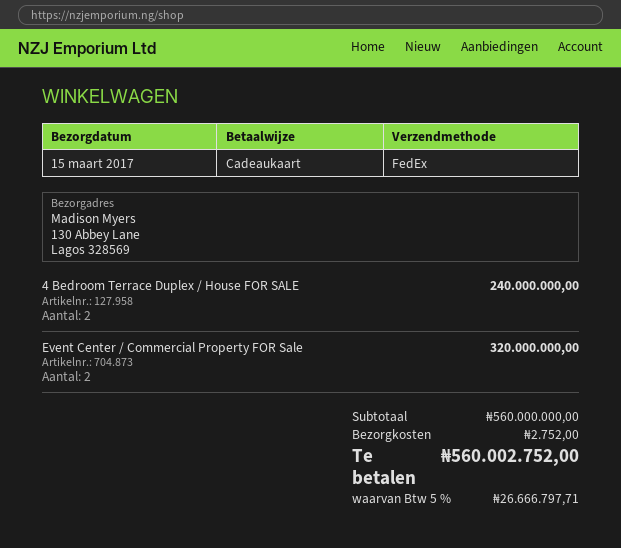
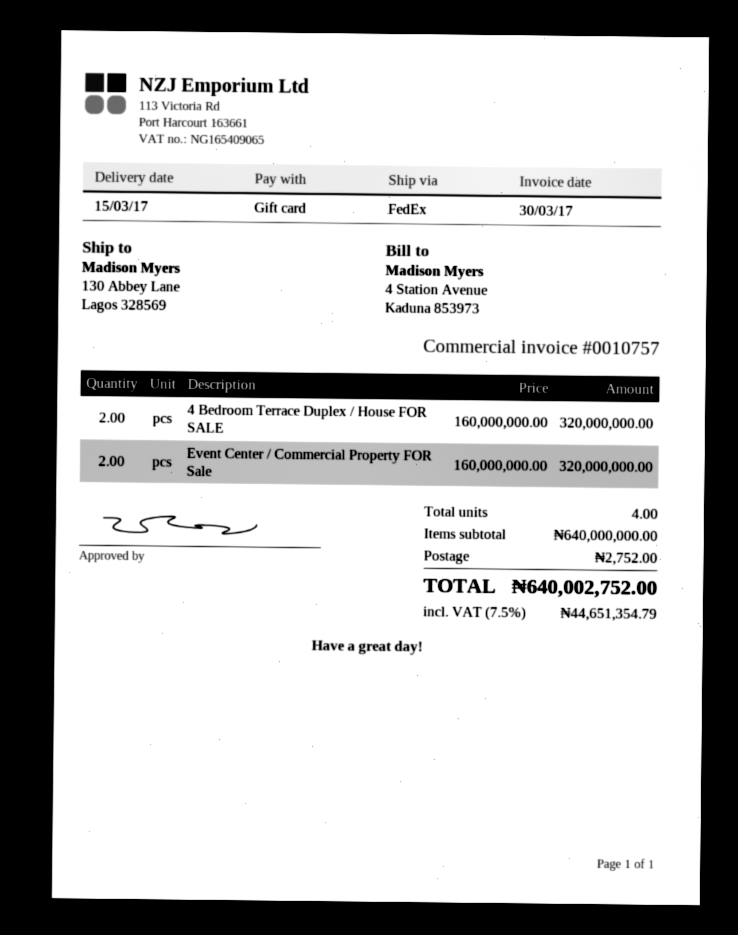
4 Bedroom Terrace Duplex / House FOR SALE: 2 for 240000000.00 -> 2 for 320000000.00
subtotal: 560000000.00 -> 640000000.00
tax: 5% = 26666797.71 -> 7.5% = 44651354.79
total: 560002752.00 -> 640002752.00

